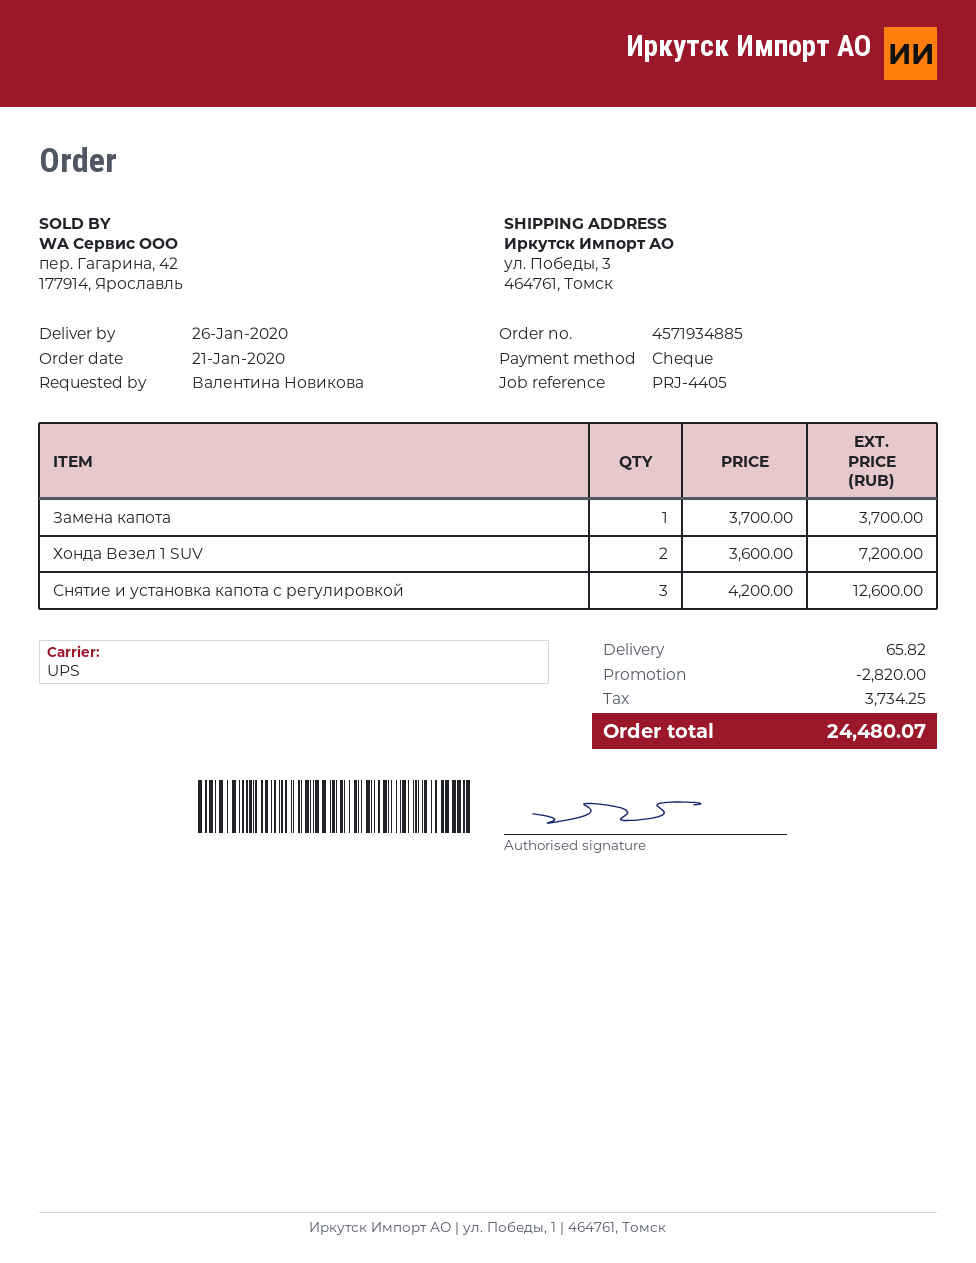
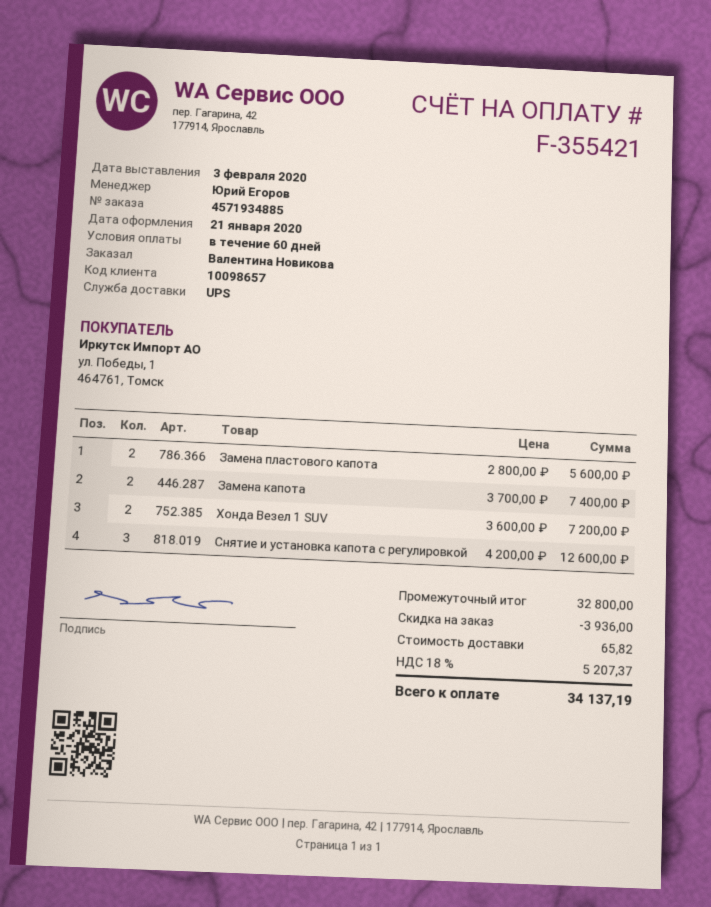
Замена капота: 1 x 3700.00 = 3700.00 -> 2 x 3700.00 = 7400.00
Замена пластового капота: none -> 2 x 2800.00 = 5600.00
discount: 2820.00 -> 3936.00
tax: 3734.25 -> 5207.37
total: 24480.07 -> 34137.19

